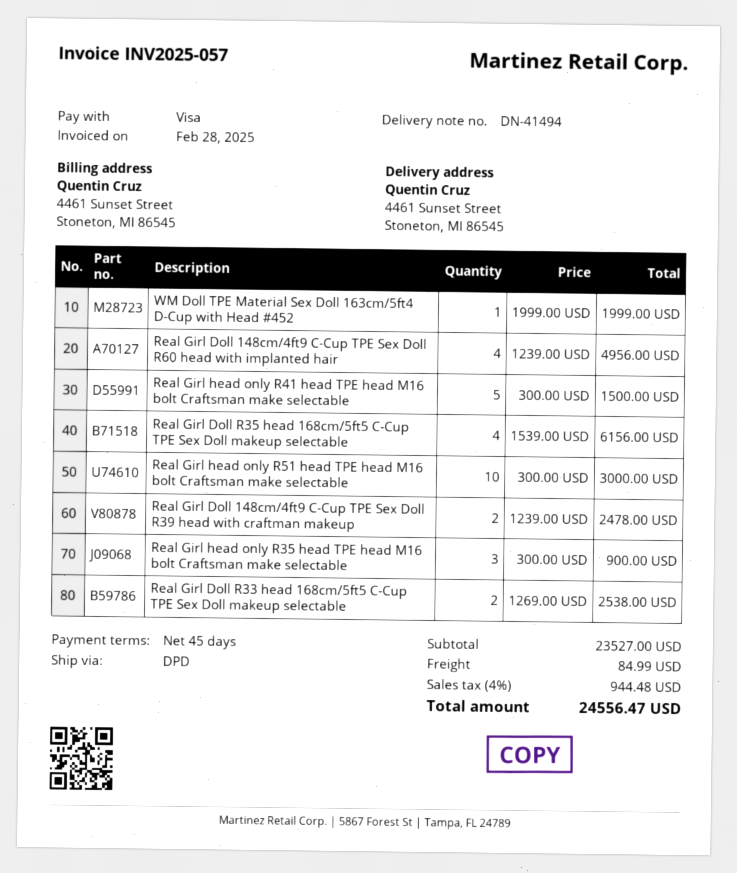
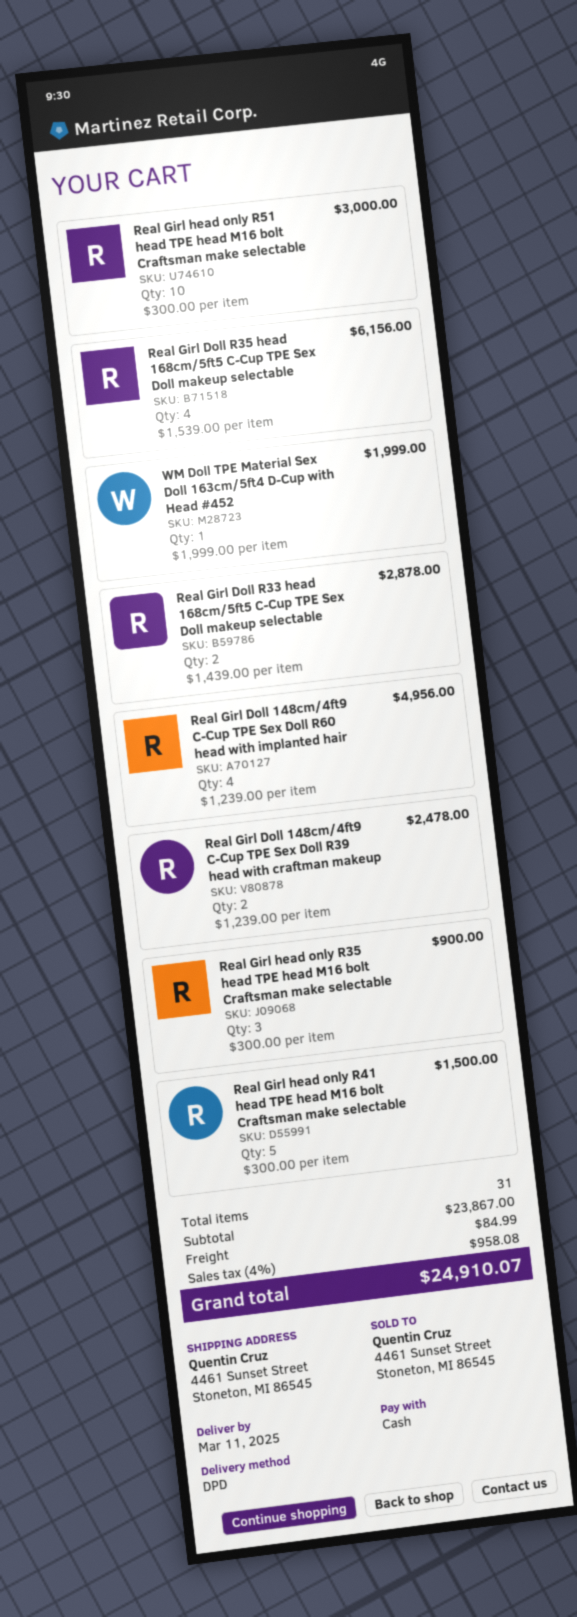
payment method: Visa -> cash
Real Girl Doll R33 head 168cm/5ft5 C-Cup TPE Sex Doll makeup selectable: 2 x 1269.00 = 2538.00 -> 2 x 1439.00 = 2878.00
subtotal: 23527.00 -> 23867.00
tax: 4% = 944.48 -> 4% = 958.08
total: 24556.47 -> 24910.07

